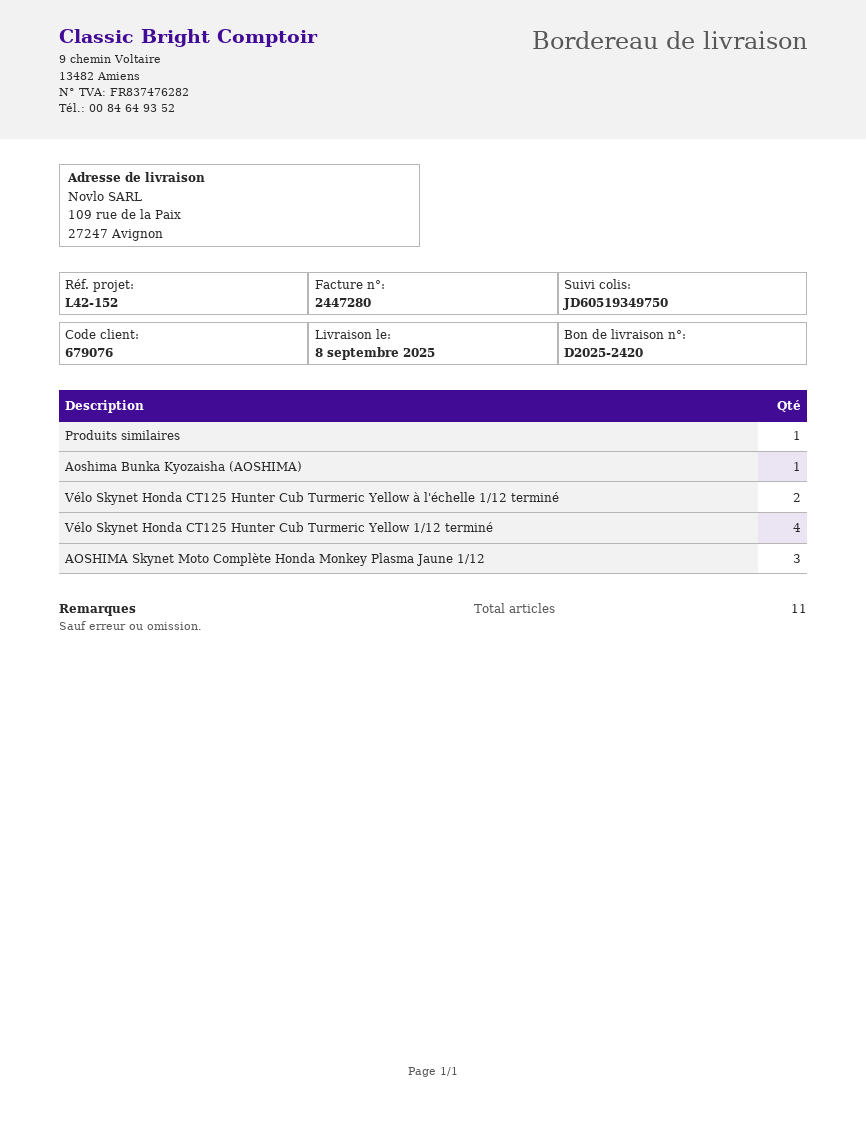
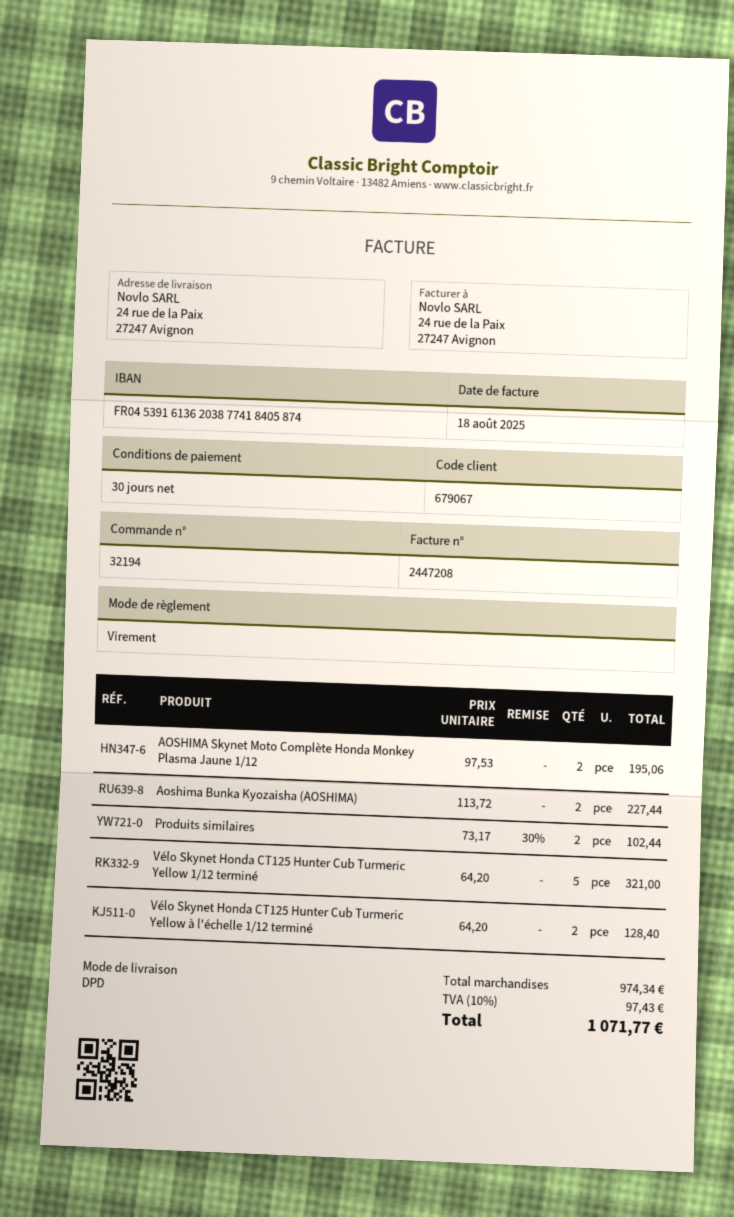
invoice number: 2447280 -> 2447208
customer number: 679076 -> 679067
ship to: 109 rue de la Paix, 27247 Avignon -> 24 rue de la Paix, 27247 Avignon
Produits similaires: 1 -> 2
Aoshima Bunka Kyozaisha (AOSHIMA): 1 -> 2
Vélo Skynet Honda CT125 Hunter Cub Turmeric Yellow 1/12 terminé: 4 -> 5
AOSHIMA Skynet Moto Complète Honda Monkey Plasma Jaune 1/12: 3 -> 2

